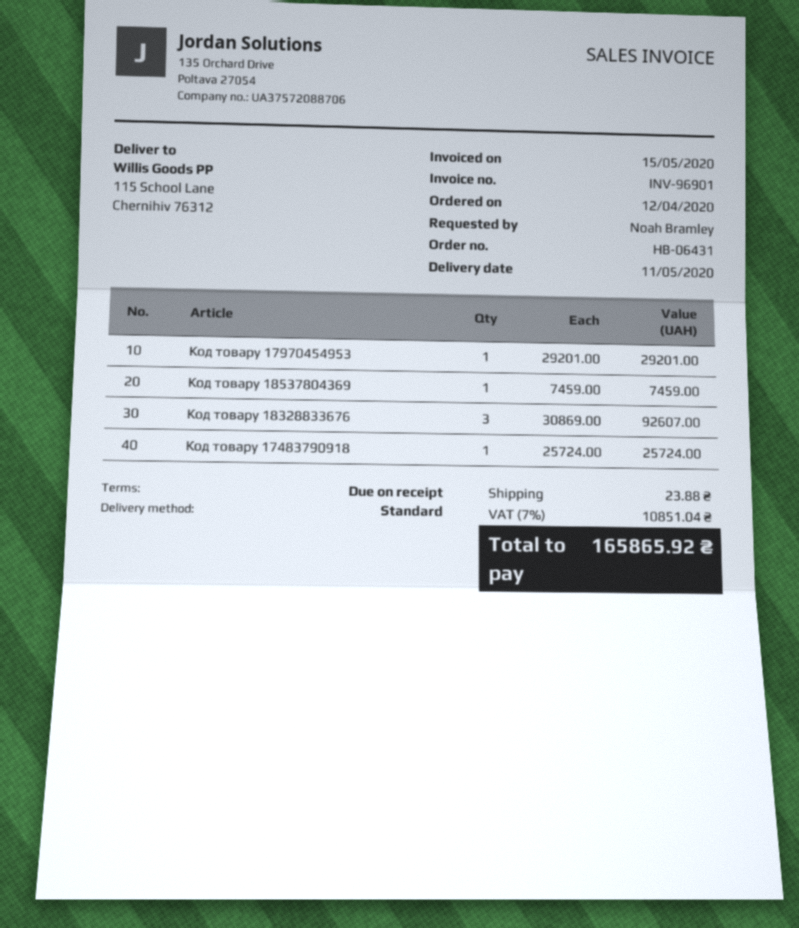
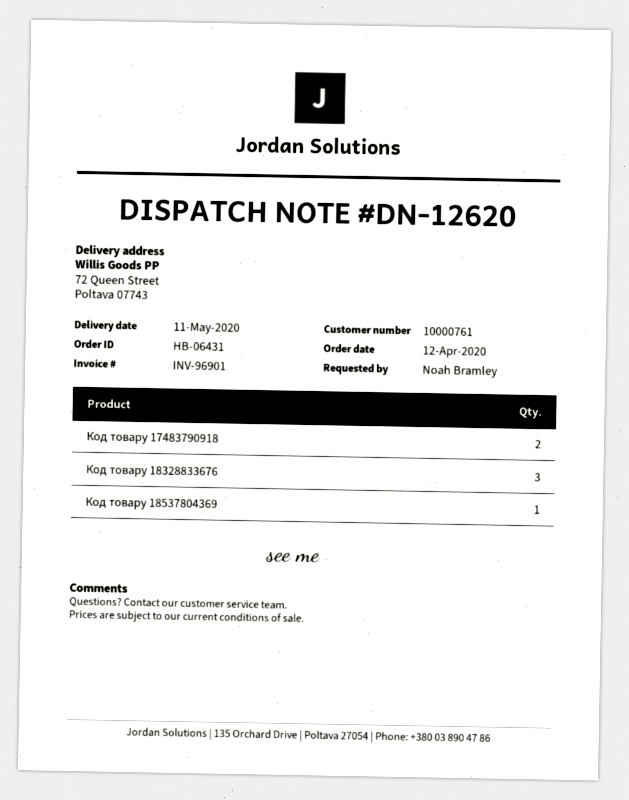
ship to: 115 School Lane, Chernihiv 76312 -> 72 Queen Street, Poltava 07743
Код товару 17970454953: 1 -> none
Код товару 17483790918: 1 -> 2

